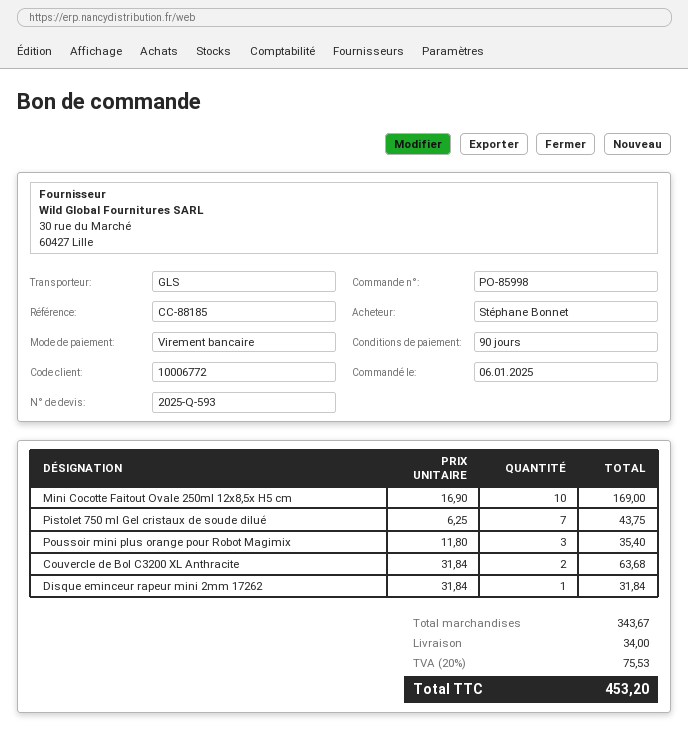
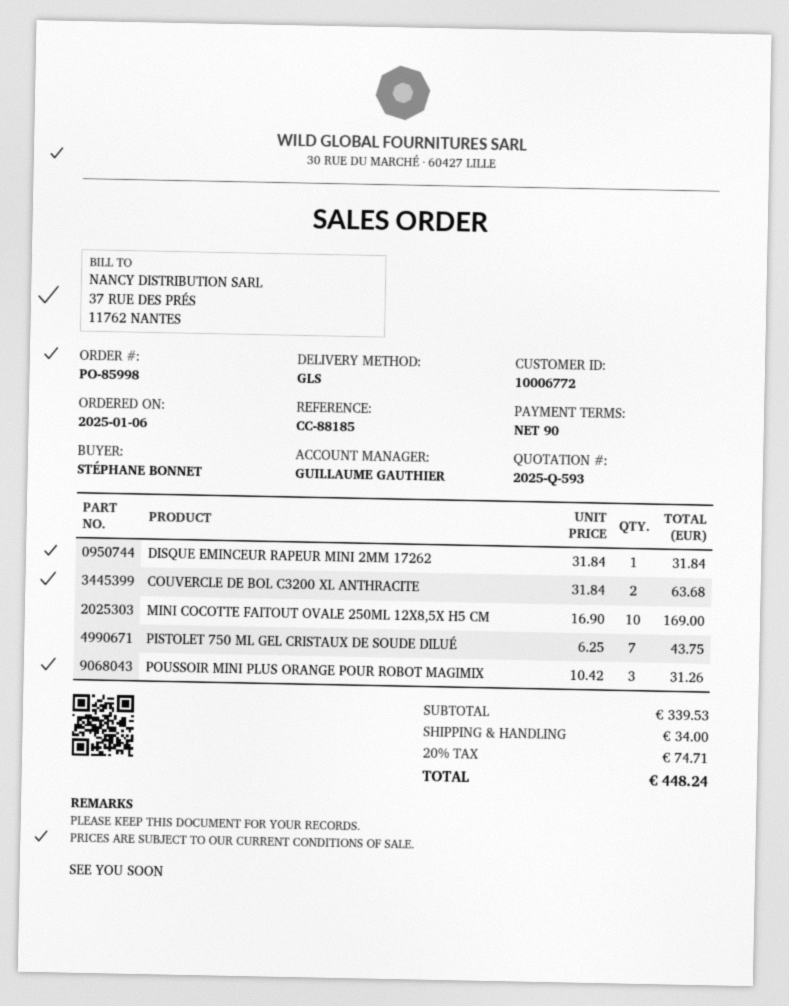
Poussoir mini plus orange pour Robot Magimix: 3 x 11.80 = 35.40 -> 3 x 10.42 = 31.26
subtotal: 343.67 -> 339.53
tax: 20% = 75.53 -> 20% = 74.71
total: 453.20 -> 448.24

